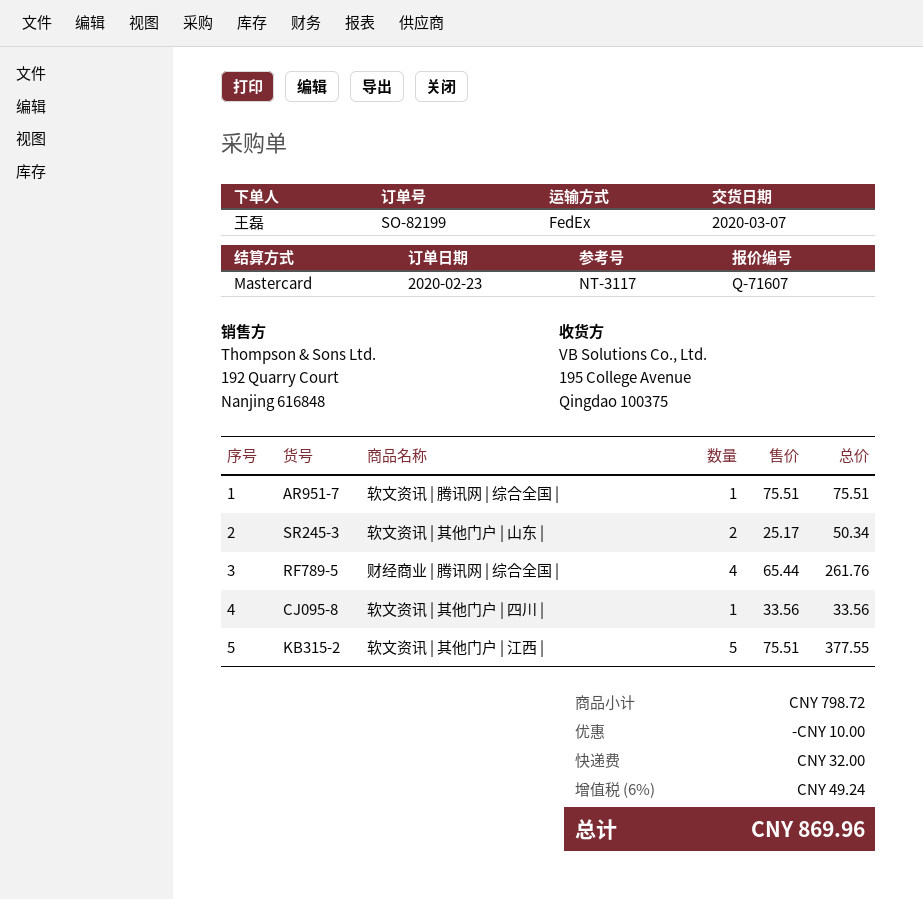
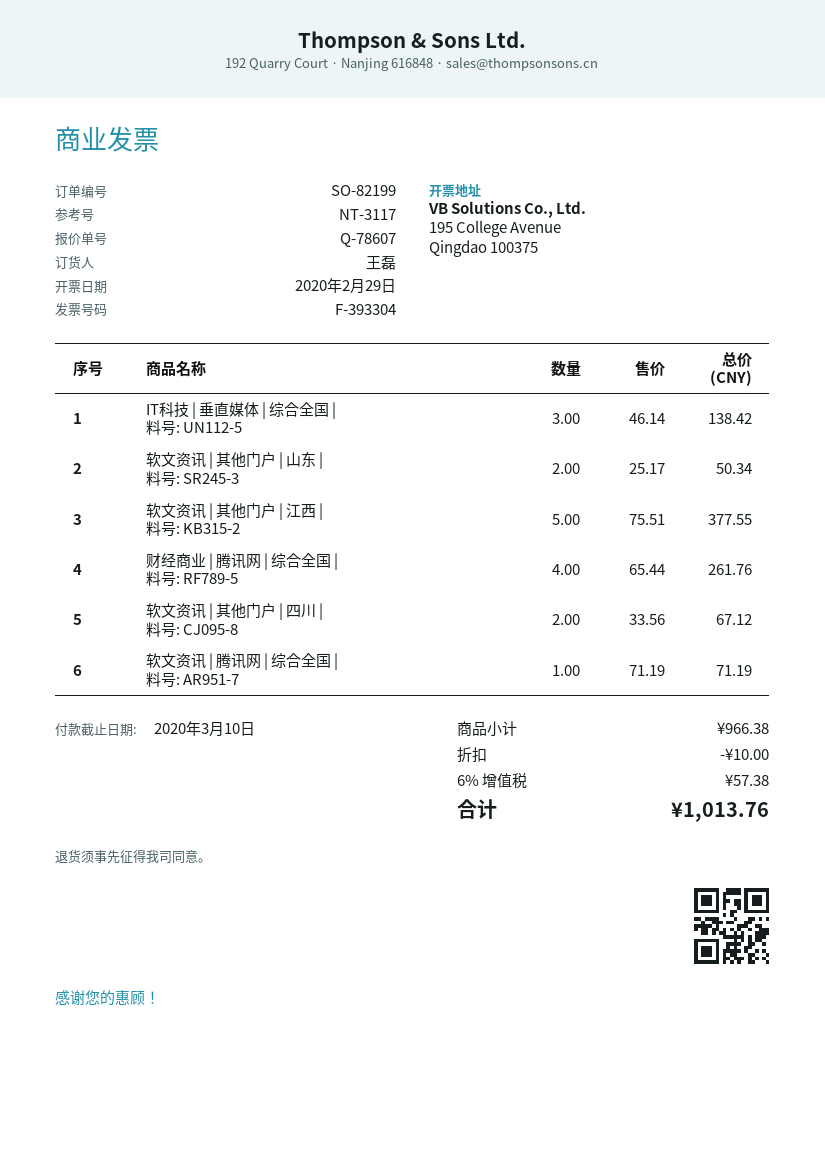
quote number: Q-71607 -> Q-78607
软文资讯 | 腾讯网 | 综合全国 |: 1 x 75.51 = 75.51 -> 1 x 71.19 = 71.19
软文资讯 | 其他门户 | 四川 |: 1 x 33.56 = 33.56 -> 2 x 33.56 = 67.12
IT科技 | 垂直媒体 | 综合全国 |: none -> 3 x 46.14 = 138.42
subtotal: 798.72 -> 966.38
shipping: 32.00 -> none
tax: 6% = 49.24 -> 6% = 57.38
total: 869.96 -> 1013.76

